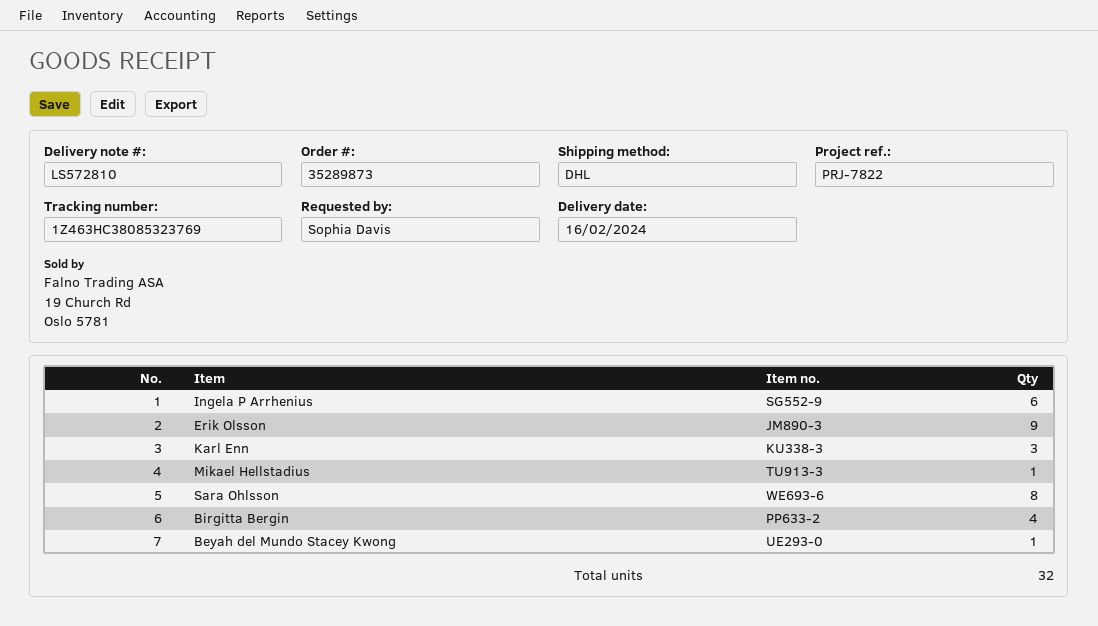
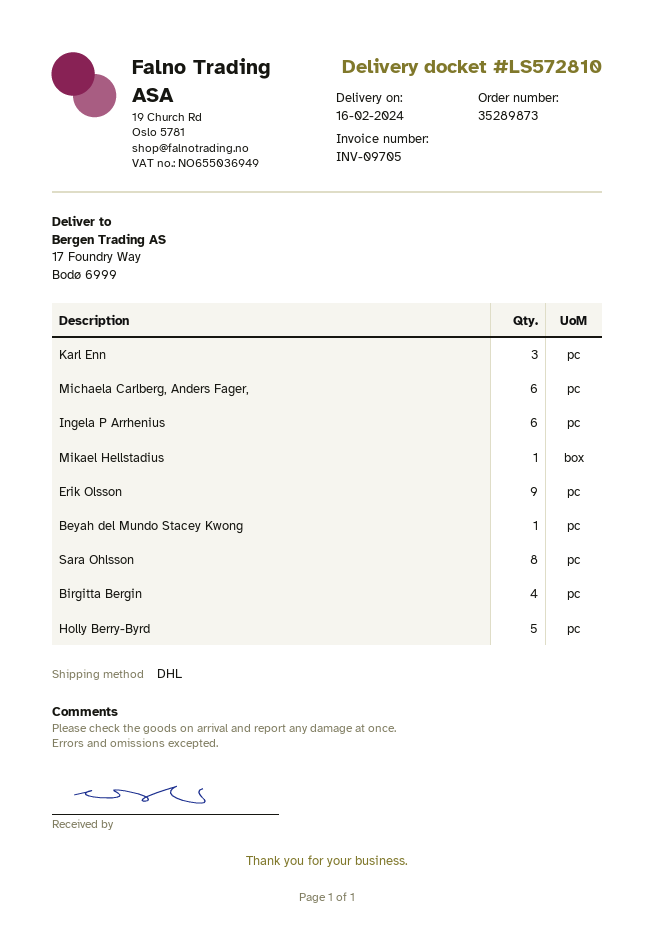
Michaela Carlberg, Anders Fager,: none -> 6
Holly Berry-Byrd: none -> 5

